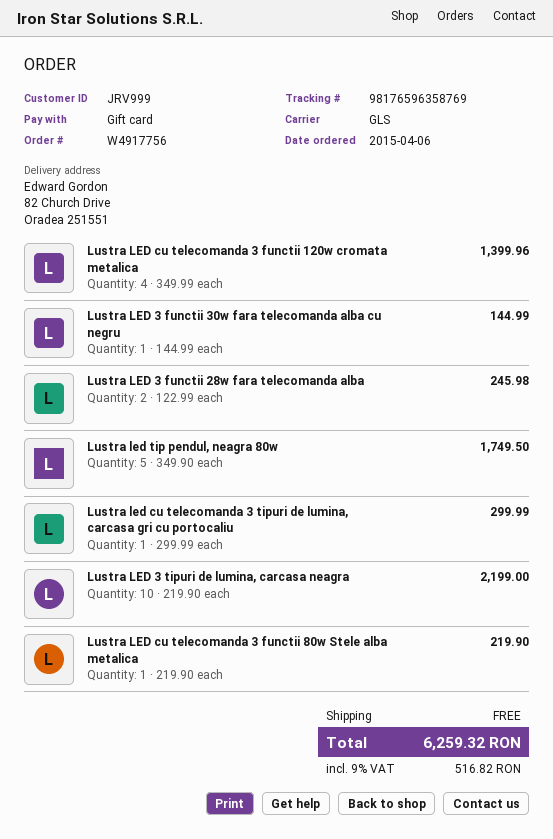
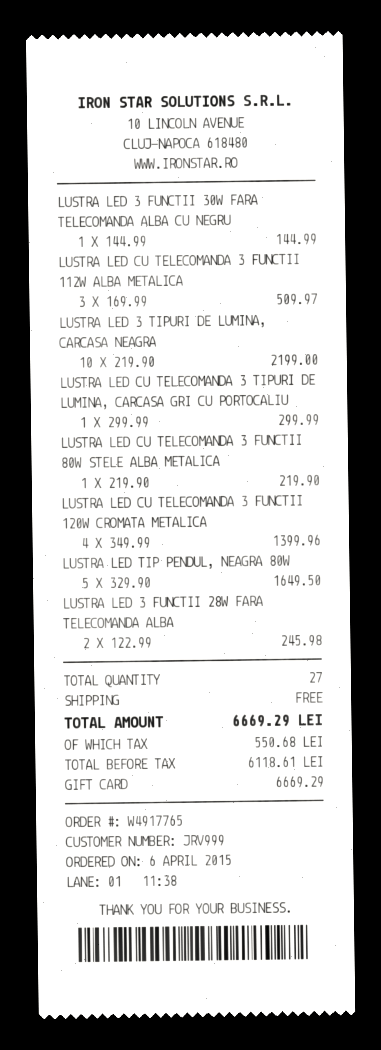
order number: W4917756 -> W4917765
Lustra led tip pendul, neagra 80w: 5 x 349.90 = 1749.50 -> 5 x 329.90 = 1649.50
LUSTRA LED CU TELECOMANDA 3 FUNCTII 112W ALBA METALICA: none -> 3 x 169.99 = 509.97
tax: 516.82 -> 550.68
total: 6259.32 -> 6669.29

